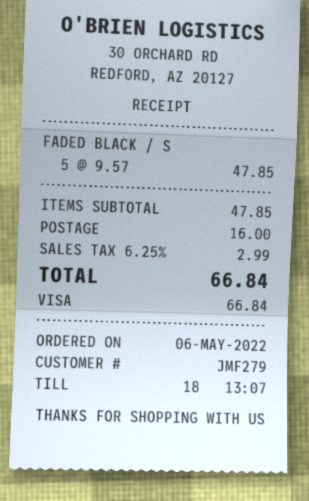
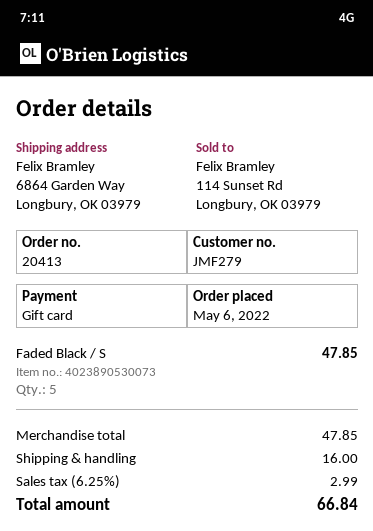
payment method: Visa -> gift card

